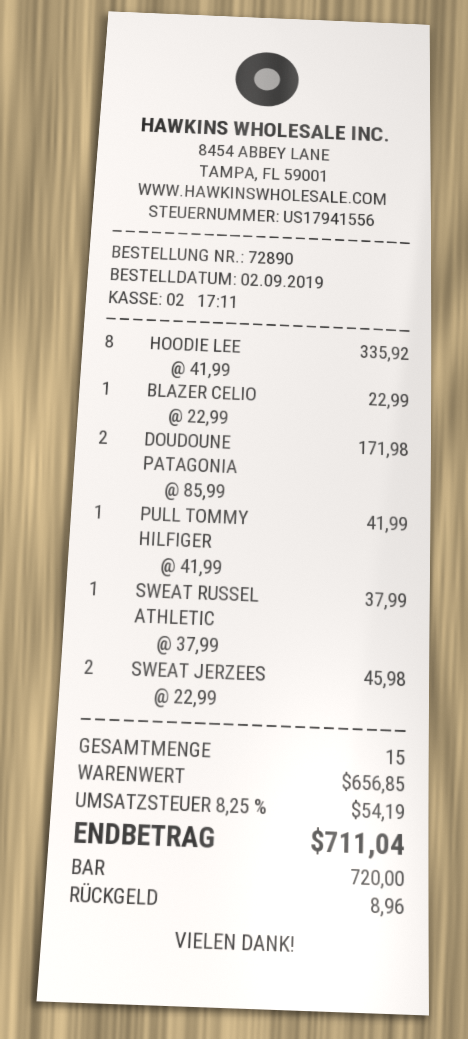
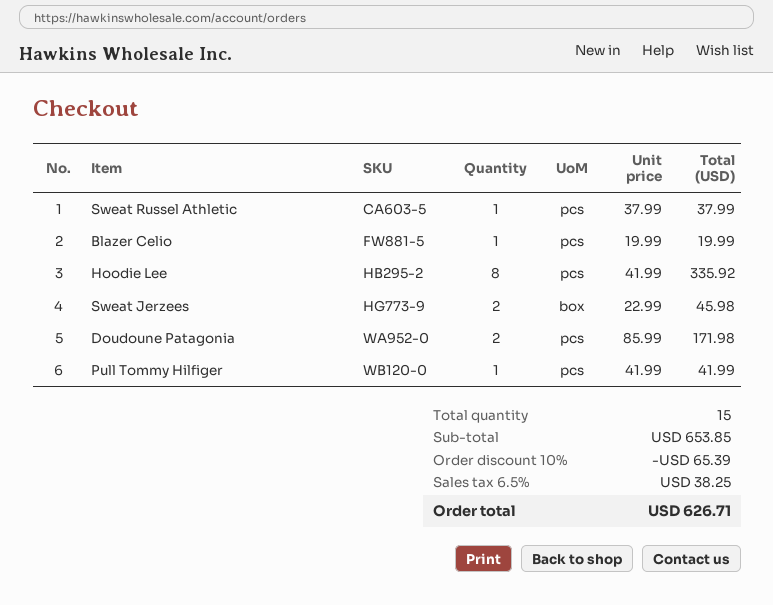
BLAZER CELIO: 1 x 22.99 = 22.99 -> 1 x 19.99 = 19.99
subtotal: 656.85 -> 653.85
discount: none -> 10% = 65.39
tax: 8.25% = 54.19 -> 6.5% = 38.25
total: 711.04 -> 626.71

